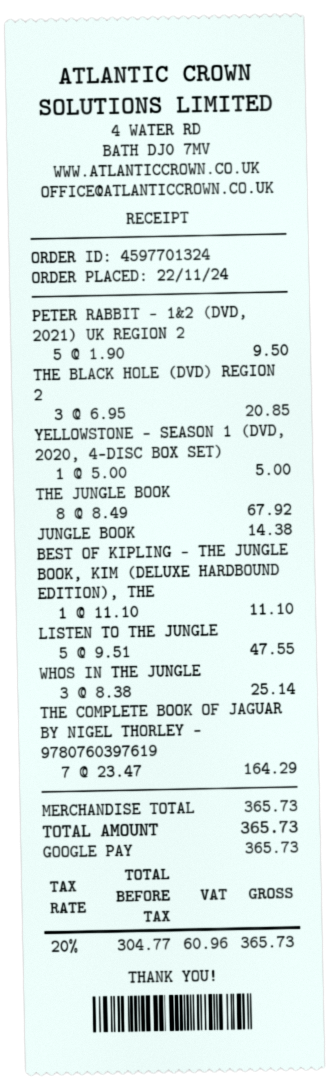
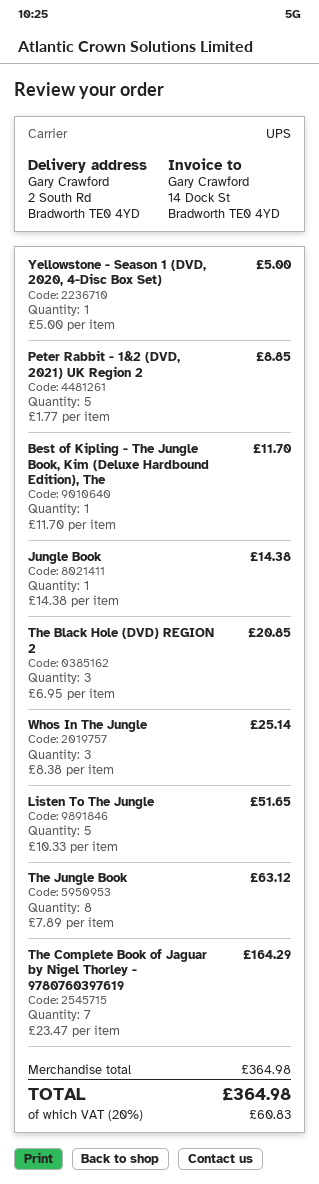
PETER RABBIT - 1&2 (DVD, 2021) UK REGION 2: 5 x 1.90 = 9.50 -> 5 x 1.77 = 8.85
THE JUNGLE BOOK: 8 x 8.49 = 67.92 -> 8 x 7.89 = 63.12
BEST OF KIPLING - THE JUNGLE BOOK, KIM (DELUXE HARDBOUND EDITION), THE: 1 x 11.10 = 11.10 -> 1 x 11.70 = 11.70
LISTEN TO THE JUNGLE: 5 x 9.51 = 47.55 -> 5 x 10.33 = 51.65
subtotal: 365.73 -> 364.98
tax: 20% = 60.96 -> 20% = 60.83
total: 365.73 -> 364.98

